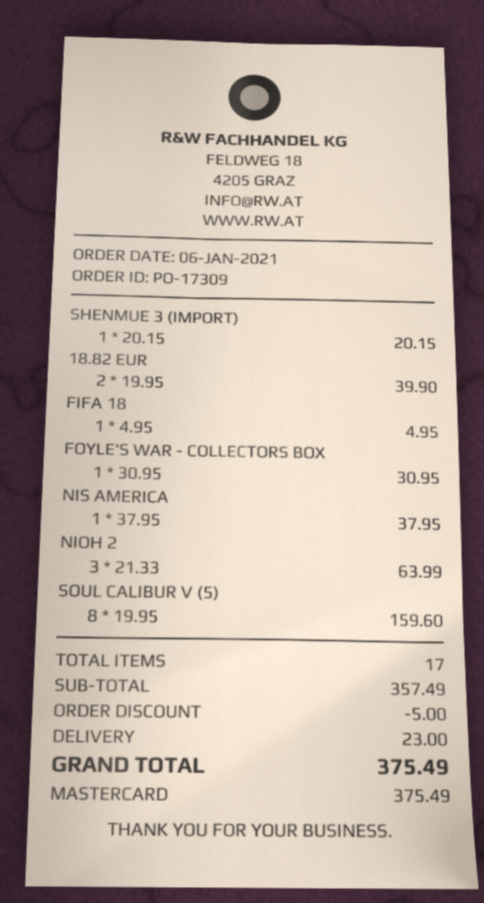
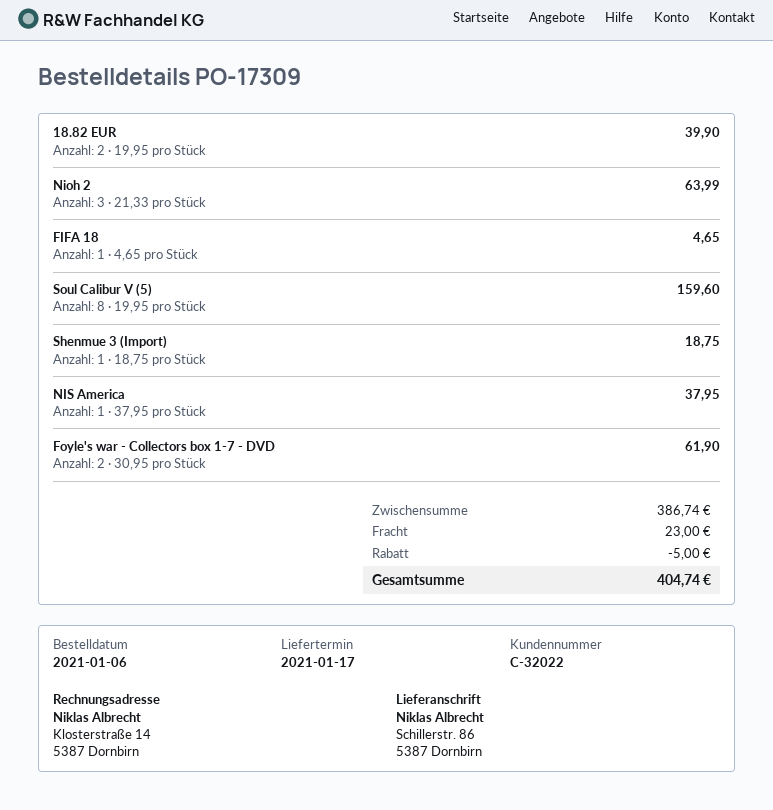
SHENMUE 3 (IMPORT): 1 x 20.15 = 20.15 -> 1 x 18.75 = 18.75
FIFA 18: 1 x 4.95 = 4.95 -> 1 x 4.65 = 4.65
FOYLE'S WAR - COLLECTORS BOX: 1 x 30.95 = 30.95 -> 2 x 30.95 = 61.90
subtotal: 357.49 -> 386.74
total: 375.49 -> 404.74

